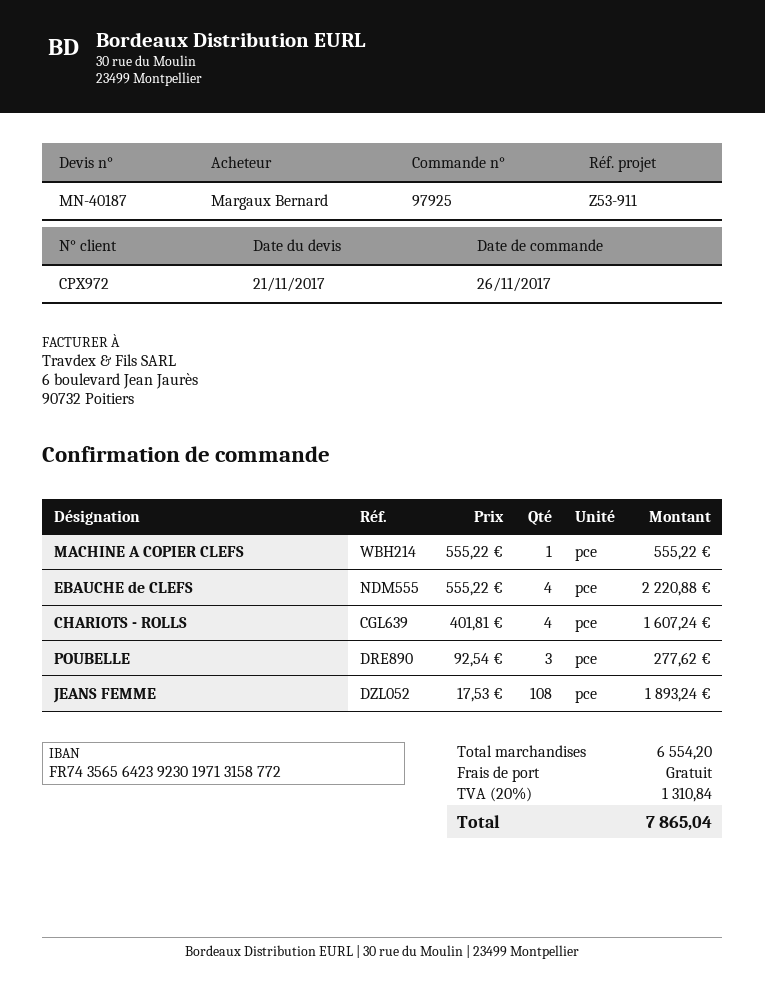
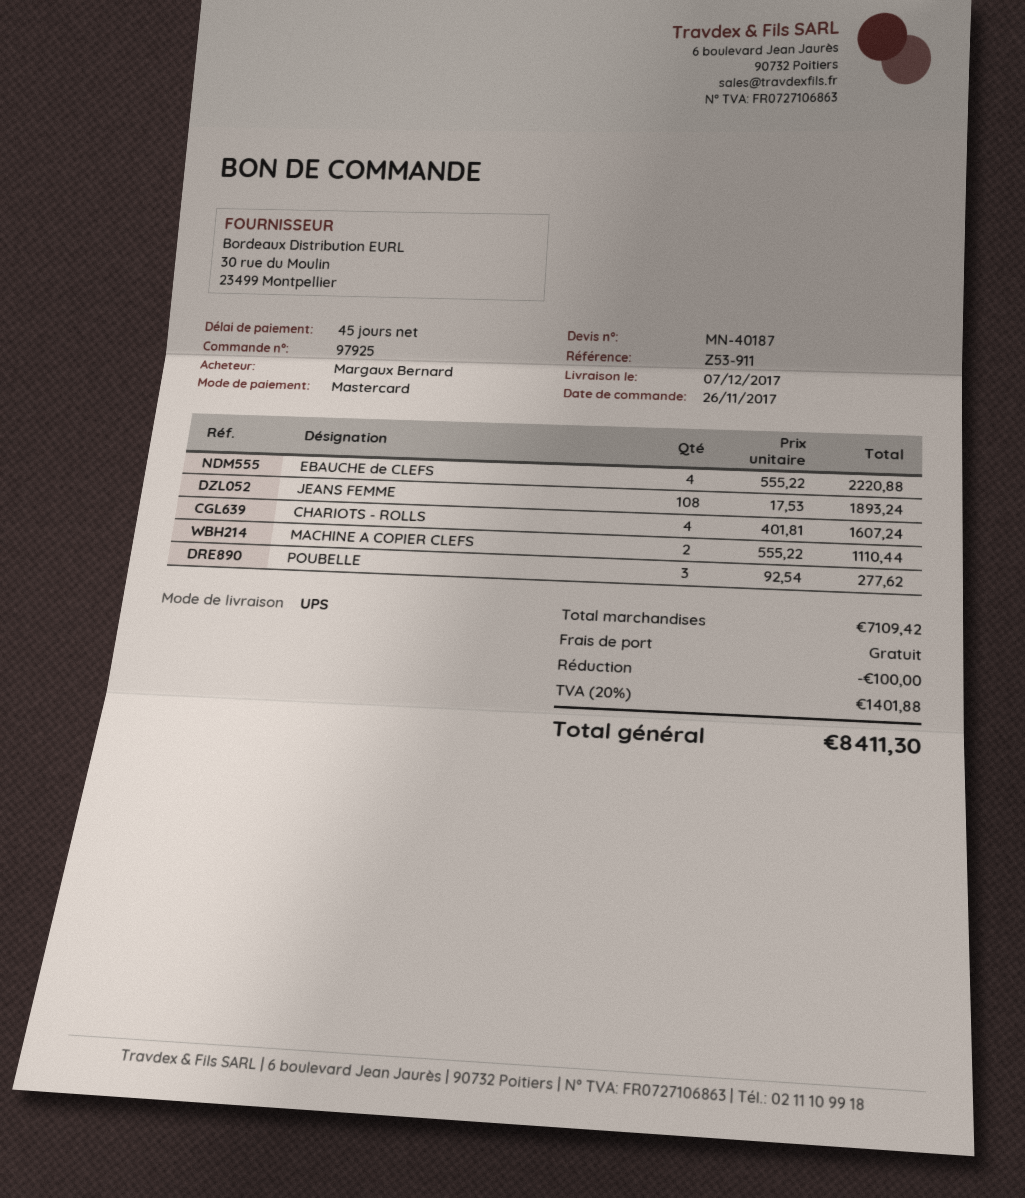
MACHINE A COPIER CLEFS: 1 x 555.22 = 555.22 -> 2 x 555.22 = 1110.44
subtotal: 6554.20 -> 7109.42
discount: none -> 100.00
tax: 20% = 1310.84 -> 20% = 1401.88
total: 7865.04 -> 8411.30

